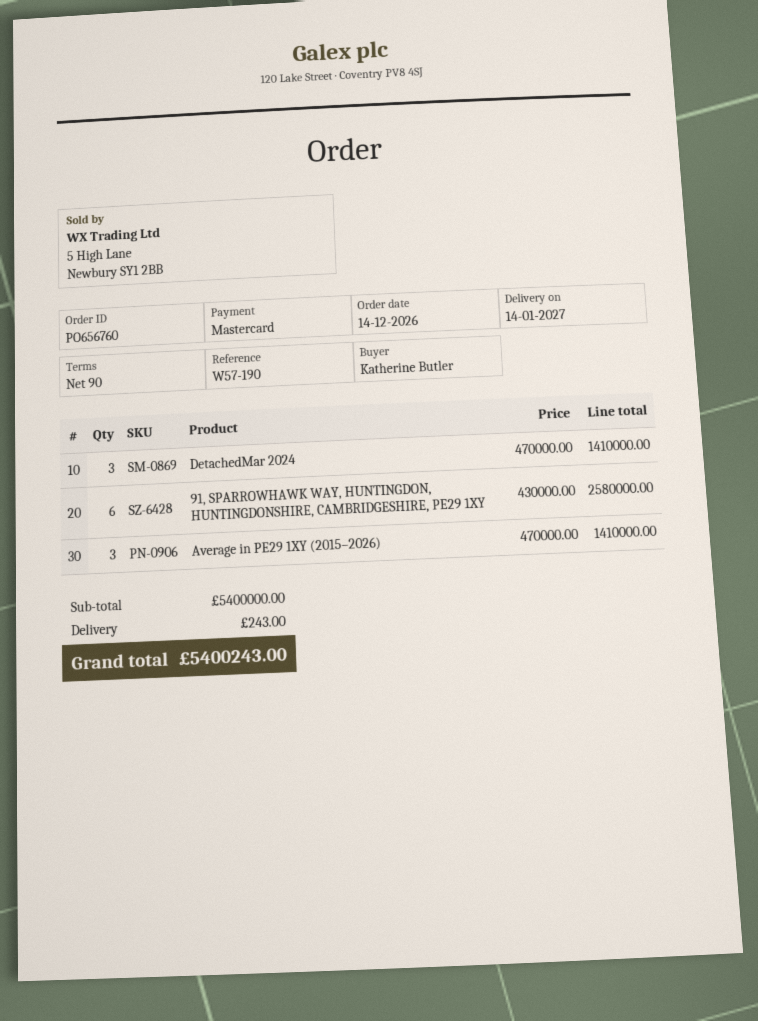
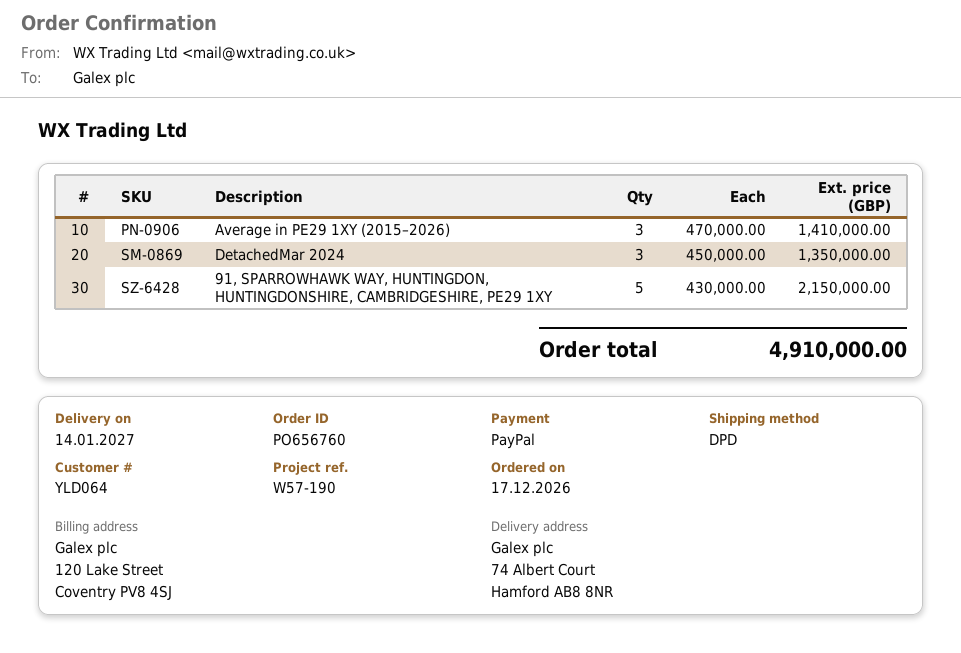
order date: 2026-12-14 -> 2026-12-17
payment method: Mastercard -> PayPal
DetachedMar 2024: 3 x 470000.00 = 1410000.00 -> 3 x 450000.00 = 1350000.00
91, SPARROWHAWK WAY, HUNTINGDON, HUNTINGDONSHIRE, CAMBRIDGESHIRE, PE29 1XY: 6 x 430000.00 = 2580000.00 -> 5 x 430000.00 = 2150000.00
shipping: 243.00 -> none
total: 5400243.00 -> 4910000.00

